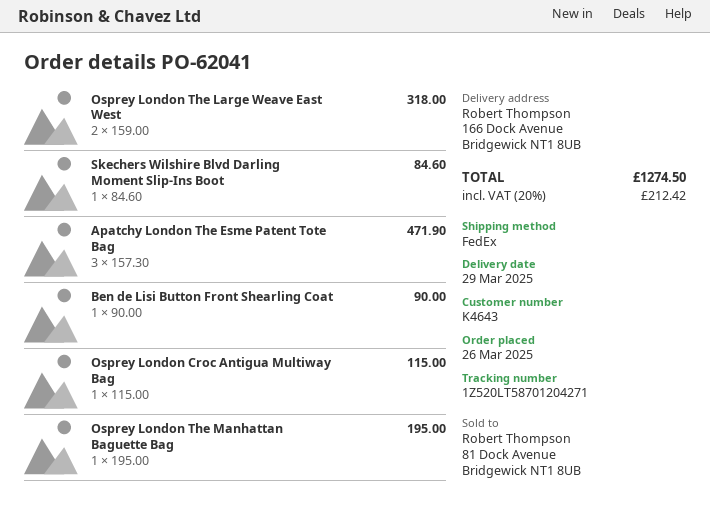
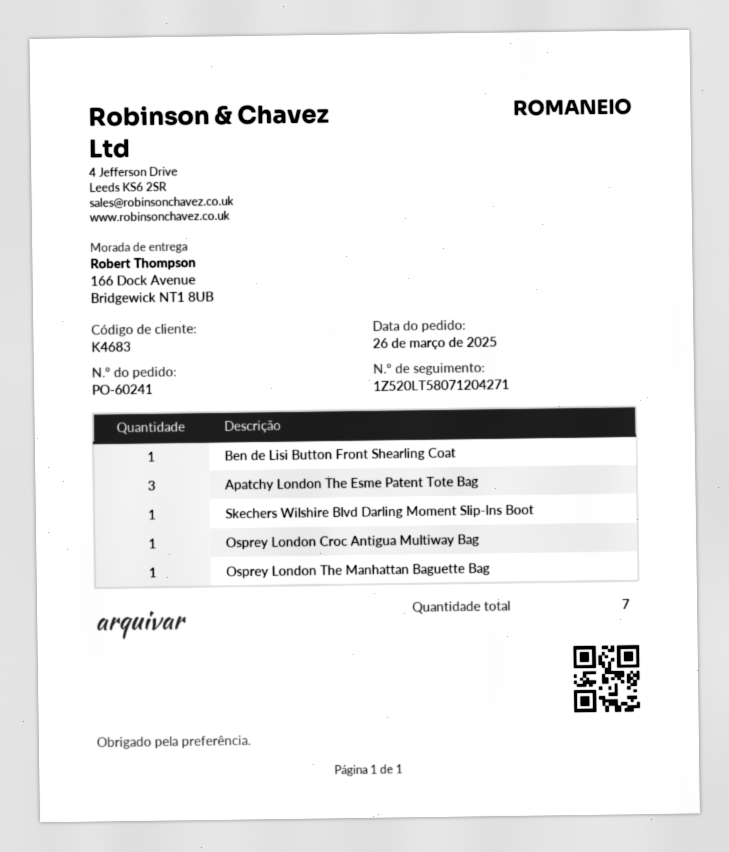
order number: PO-62041 -> PO-60241
customer number: K4643 -> K4683
tracking number: 1Z520LT58701204271 -> 1Z520LT58071204271
Osprey London The Large Weave East West: 2 -> none

